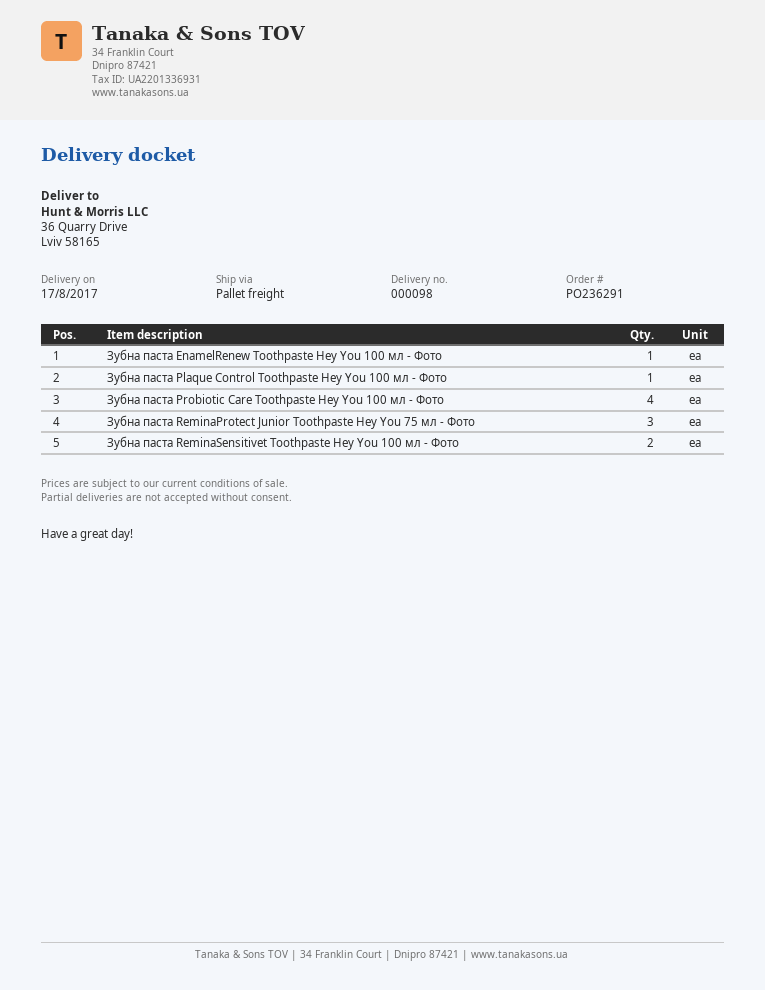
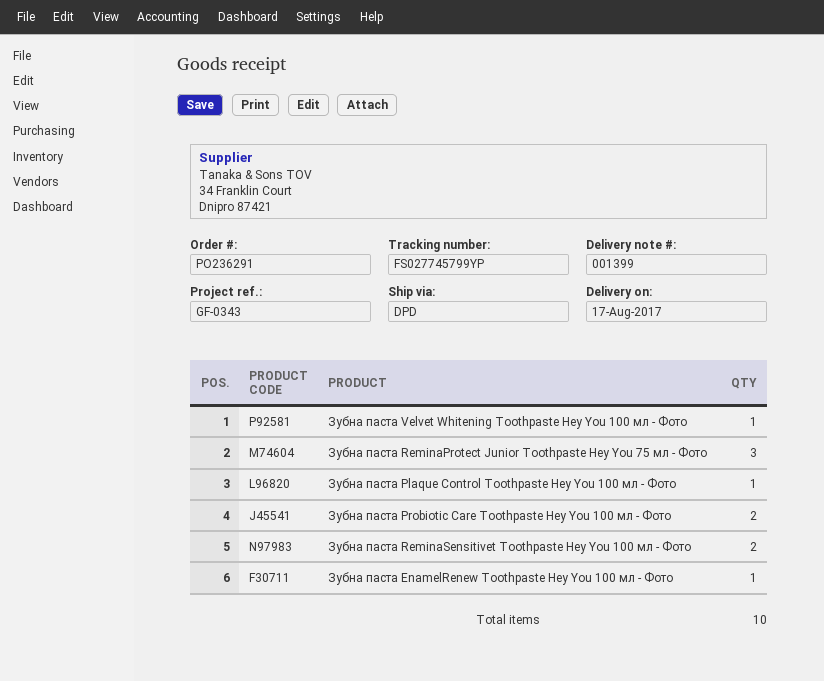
delivery note number: 000098 -> 001399
shipping method: pallet freight -> DPD
Зубна паста Probiotic Care Toothpaste Hey You 100 мл - Фото: 4 -> 2
Зубна паста Velvet Whitening Toothpaste Hey You 100 мл - Фото: none -> 1

